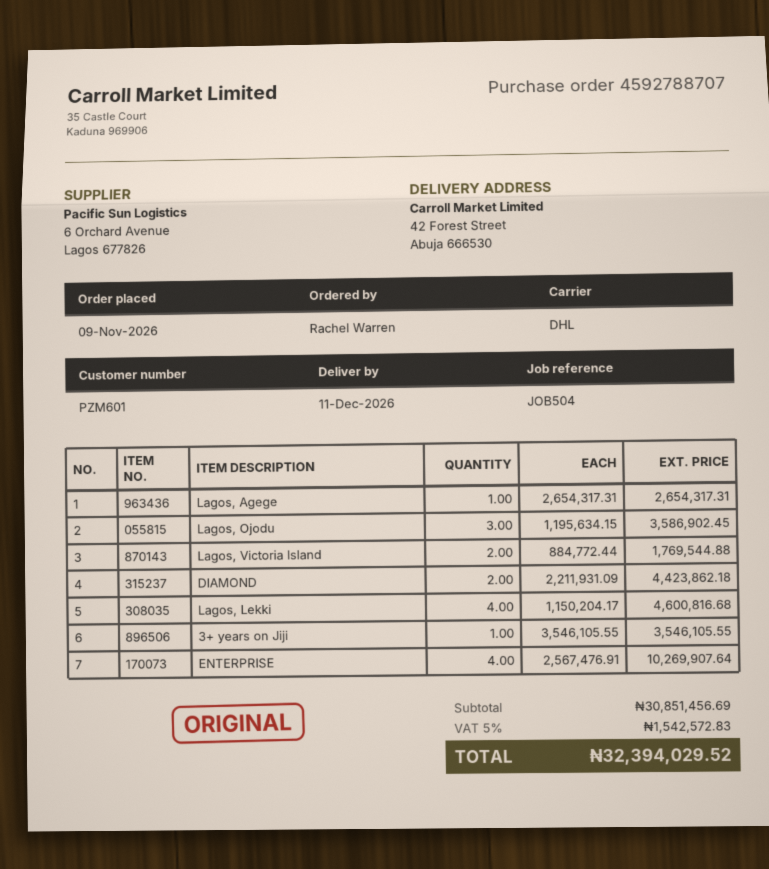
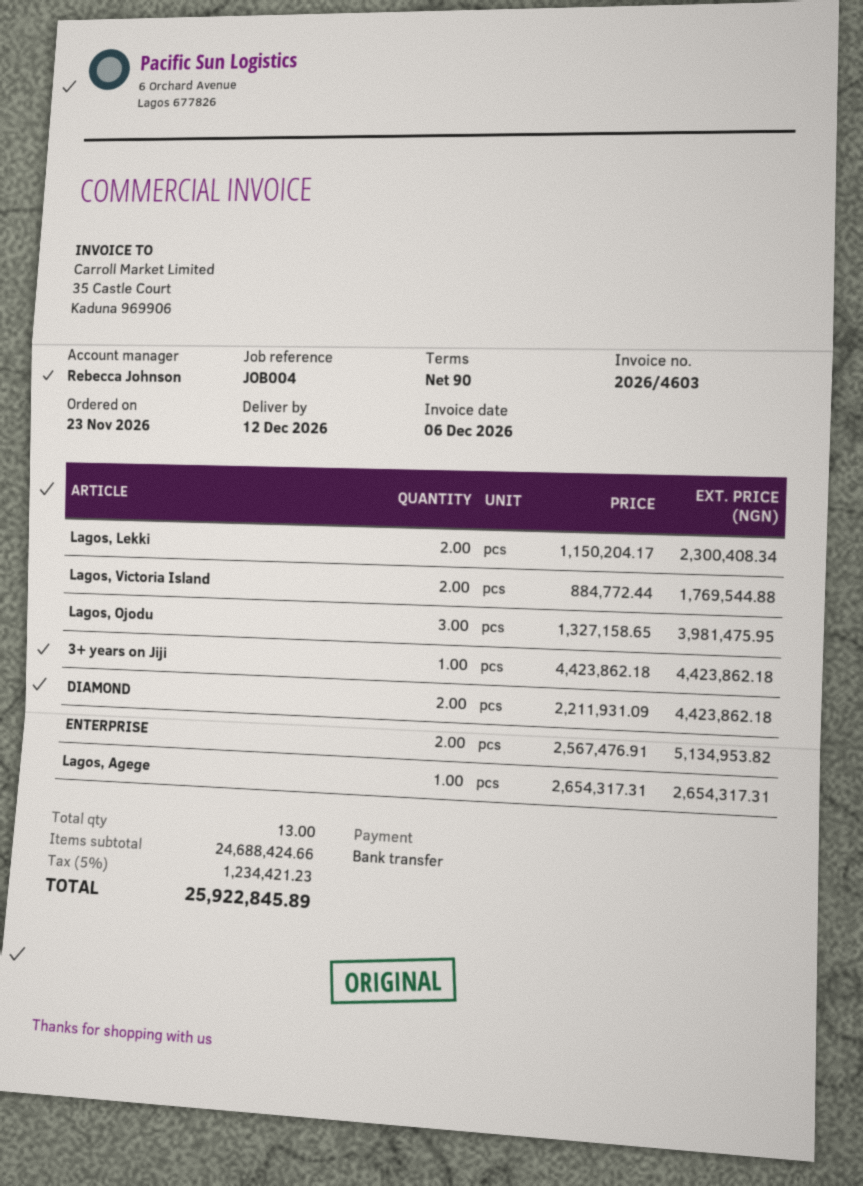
order date: 2026-11-09 -> 2026-11-23
delivery date: 2026-12-11 -> 2026-12-12
reference: JOB504 -> JOB004
Lagos, Ojodu: 3 x 1195634.15 = 3586902.45 -> 3 x 1327158.65 = 3981475.95
Lagos, Lekki: 4 x 1150204.17 = 4600816.68 -> 2 x 1150204.17 = 2300408.34
3+ years on Jiji: 1 x 3546105.55 = 3546105.55 -> 1 x 4423862.18 = 4423862.18
ENTERPRISE: 4 x 2567476.91 = 10269907.64 -> 2 x 2567476.91 = 5134953.82
subtotal: 30851456.69 -> 24688424.66
tax: 5% = 1542572.83 -> 5% = 1234421.23
total: 32394029.52 -> 25922845.89

